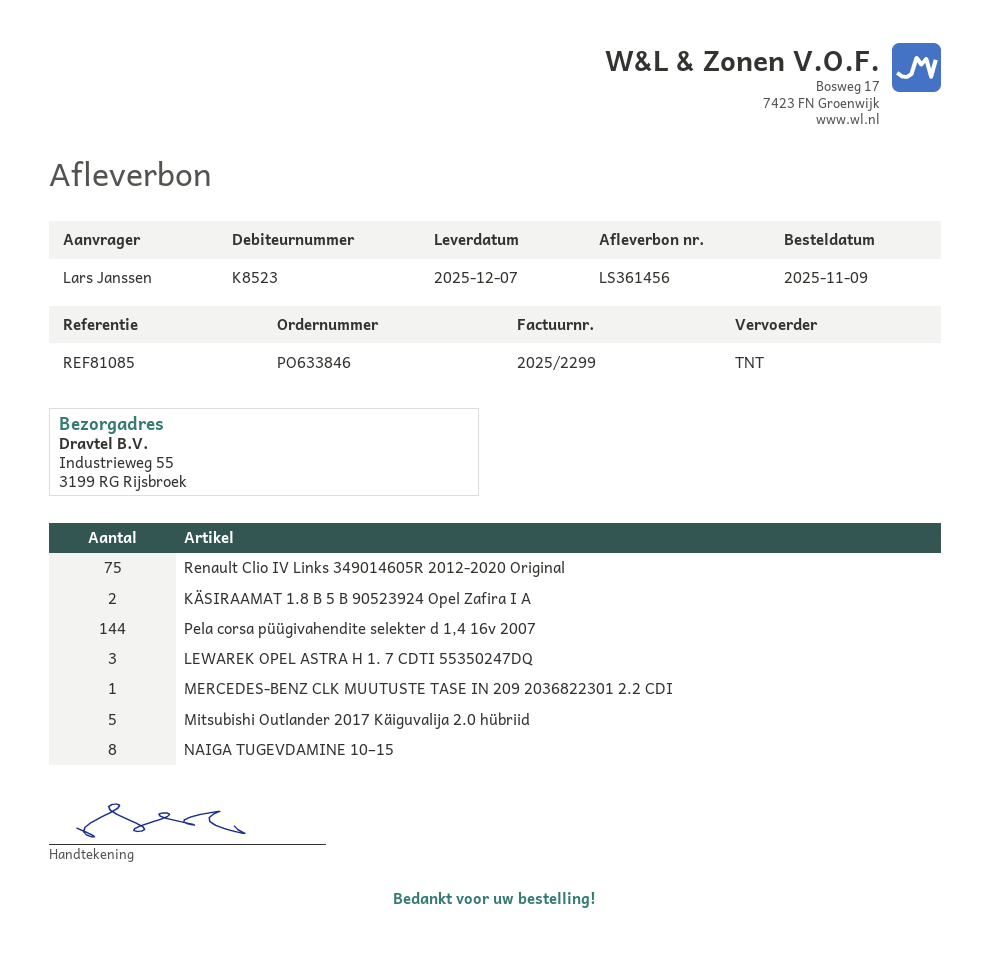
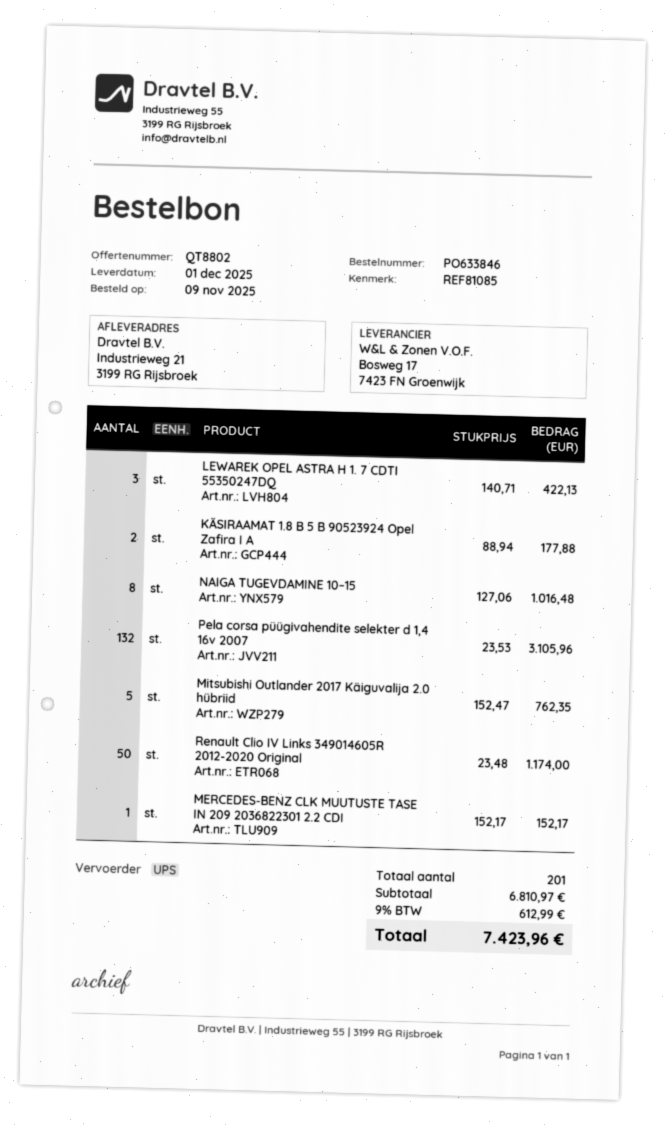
delivery date: 2025-12-07 -> 2025-12-01
shipping method: TNT -> UPS
ship to: Industrieweg 55, 3199 RG Rijsbroek -> Industrieweg 21, 3199 RG Rijsbroek
Renault Clio IV Links 349014605R 2012-2020 Original: 75 -> 50
Pela corsa püügivahendite selekter d 1,4 16v 2007: 144 -> 132

